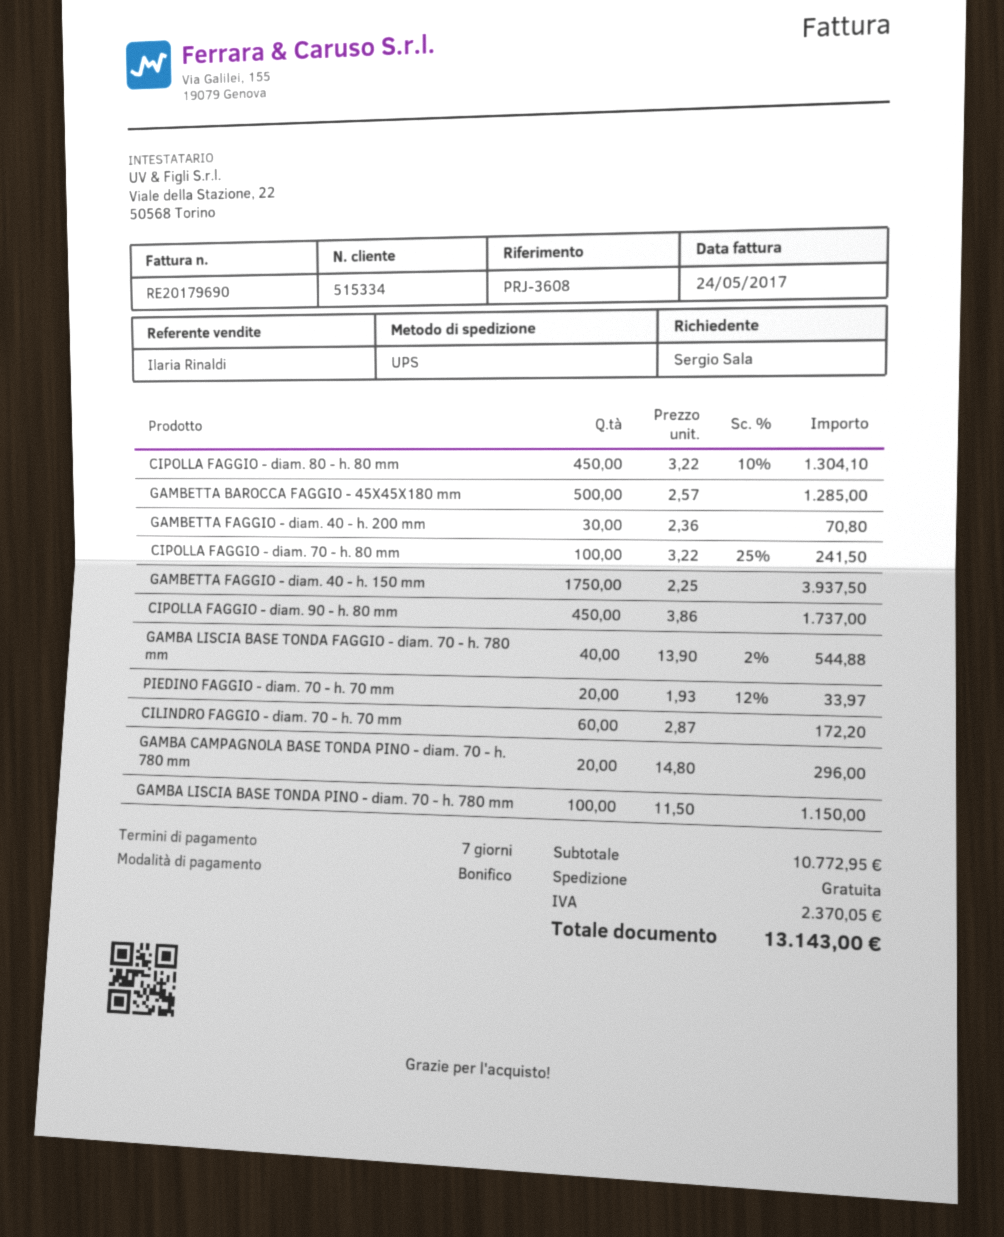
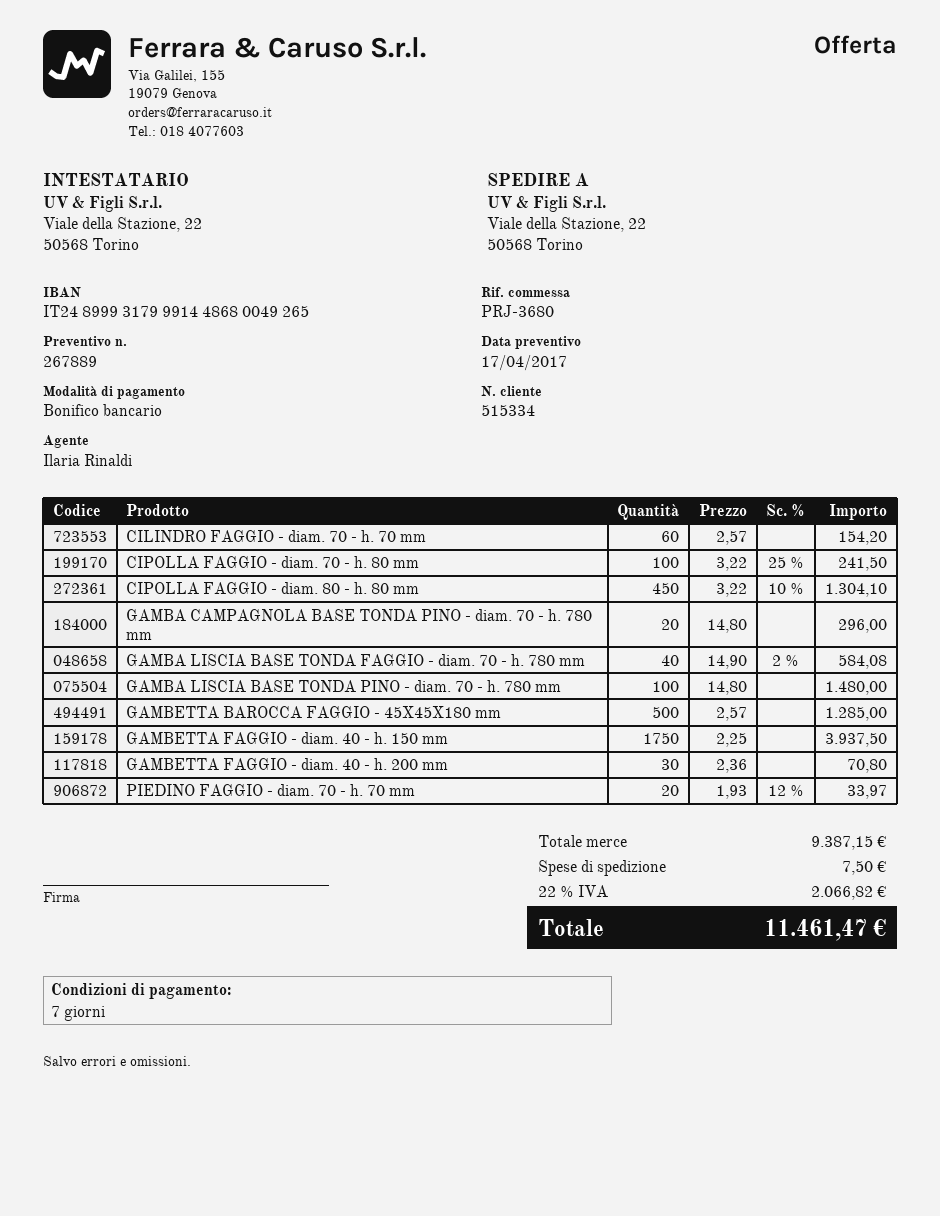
reference: PRJ-3608 -> PRJ-3680
CIPOLLA FAGGIO - diam. 90 - h. 80 mm: 450 x 3.86 = 1737.00 -> none
GAMBA LISCIA BASE TONDA FAGGIO - diam. 70 - h. 780 mm: 40 x 13.90 - 2% = 544.88 -> 40 x 14.90 - 2% = 584.08
CILINDRO FAGGIO - diam. 70 - h. 70 mm: 60 x 2.87 = 172.20 -> 60 x 2.57 = 154.20
GAMBA LISCIA BASE TONDA PINO - diam. 70 - h. 780 mm: 100 x 11.50 = 1150.00 -> 100 x 14.80 = 1480.00
subtotal: 10772.95 -> 9387.15
shipping: 0.00 -> 7.50
tax: 2370.05 -> 2066.82
total: 13143.00 -> 11461.47

